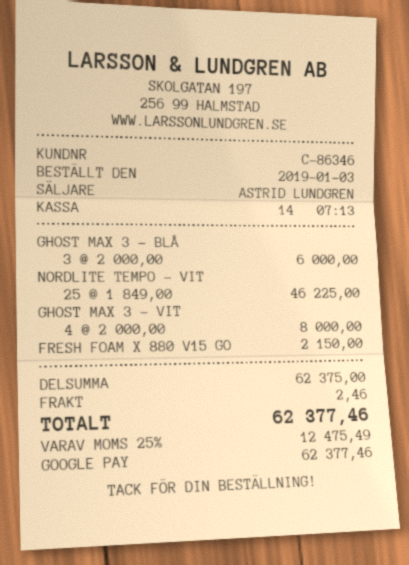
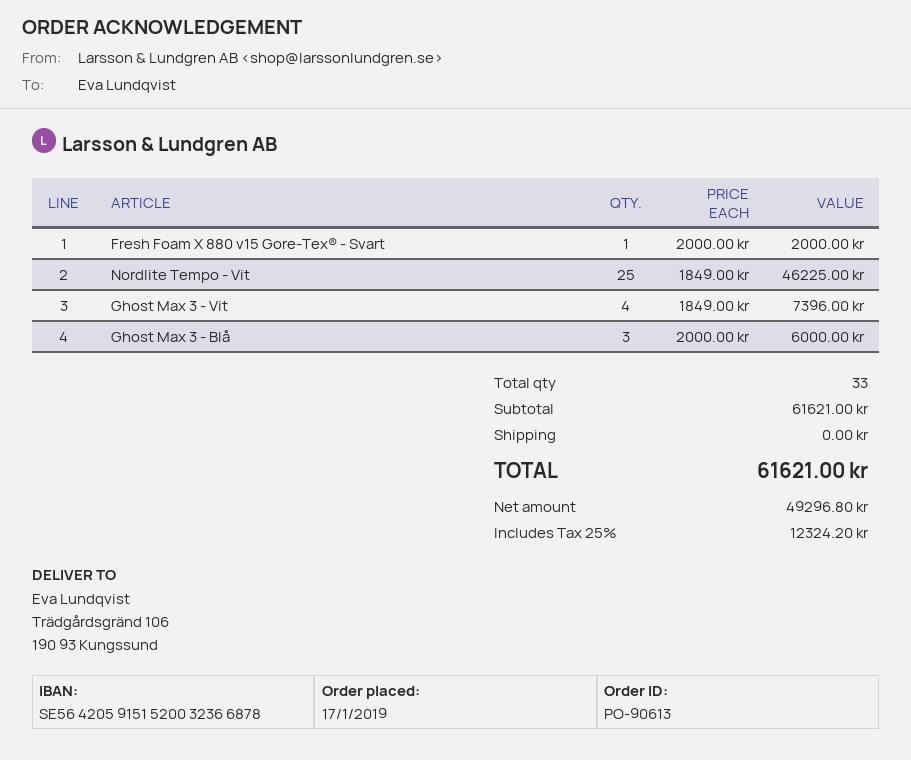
order date: 2019-01-03 -> 2019-01-17
GHOST MAX 3 - VIT: 4 x 2000.00 = 8000.00 -> 4 x 1849.00 = 7396.00
FRESH FOAM X 880 V15 GO: 1 x 2150.00 = 2150.00 -> 1 x 2000.00 = 2000.00
subtotal: 62375.00 -> 61621.00
shipping: 2.46 -> 0.00
tax: 25% = 12475.49 -> 25% = 12324.20
total: 62377.46 -> 61621.00

